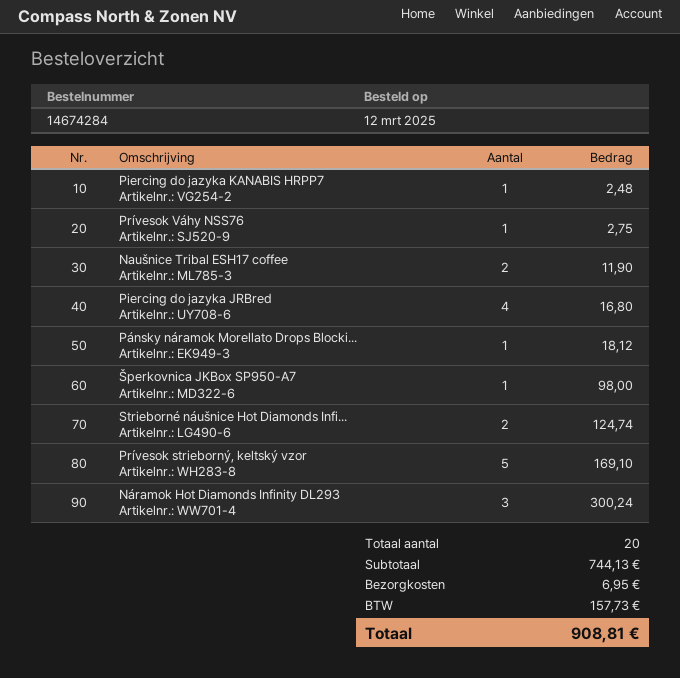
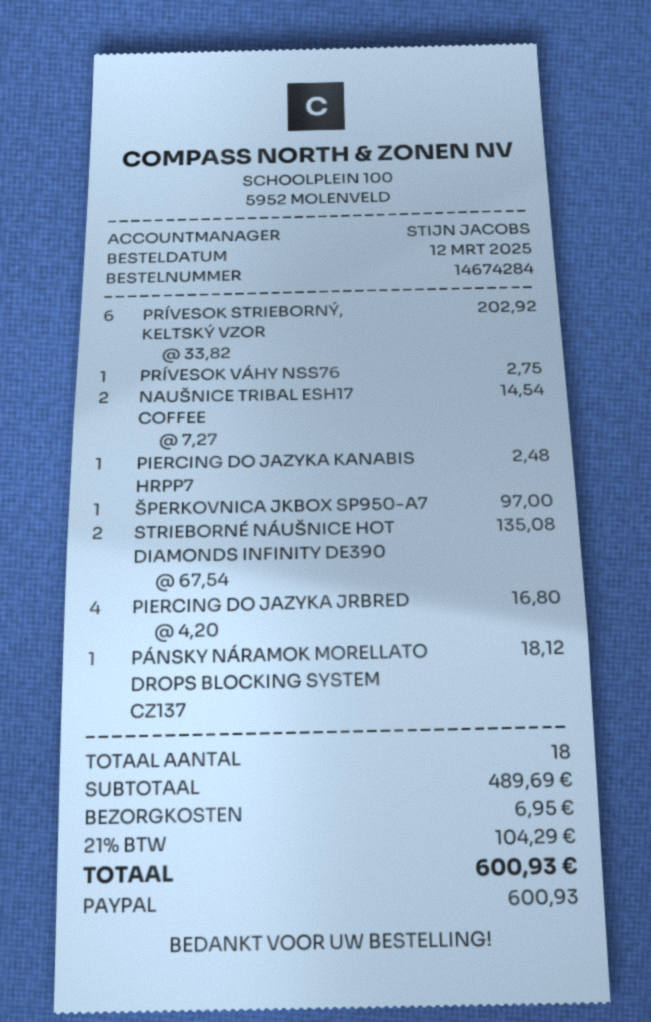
Naušnice Tribal ESH17 coffee: 2 for 11.90 -> 2 for 14.54
Šperkovnica JKBox SP950-A7: 1 for 98.00 -> 1 for 97.00
Strieborné náušnice Hot Diamonds Infi...: 2 for 124.74 -> 2 for 135.08
Prívesok strieborný, keltský vzor: 5 for 169.10 -> 6 for 202.92
Náramok Hot Diamonds Infinity DL293: 3 for 300.24 -> none
total quantity: 20 -> 18
subtotal: 744.13 -> 489.69
tax: 157.73 -> 104.29
total: 908.81 -> 600.93

